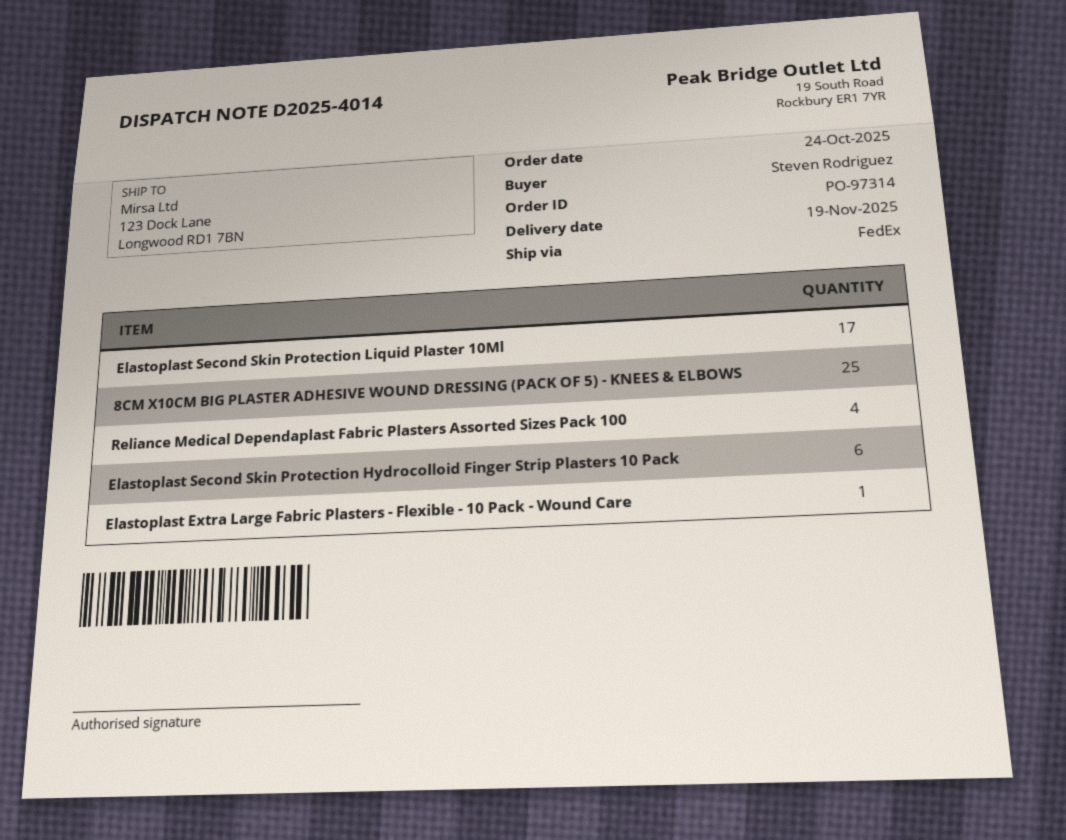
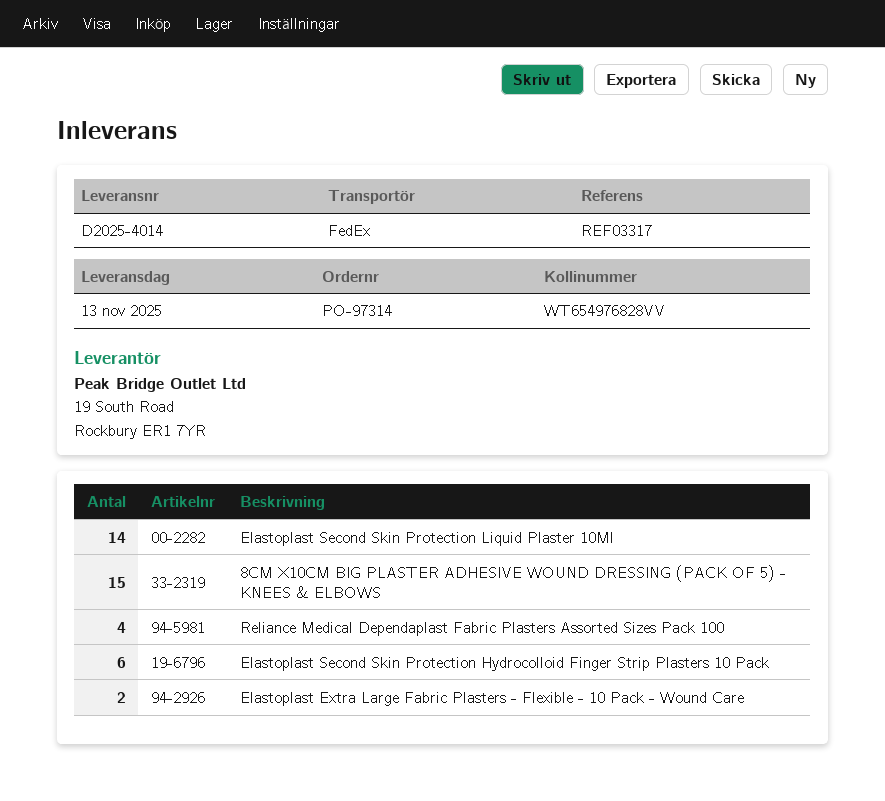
delivery date: 2025-11-19 -> 2025-11-13
Elastoplast Second Skin Protection Liquid Plaster 10Ml: 17 -> 14
8CM X10CM BIG PLASTER ADHESIVE WOUND DRESSING (PACK OF 5) - KNEES & ELBOWS: 25 -> 15
Elastoplast Extra Large Fabric Plasters - Flexible - 10 Pack - Wound Care: 1 -> 2

